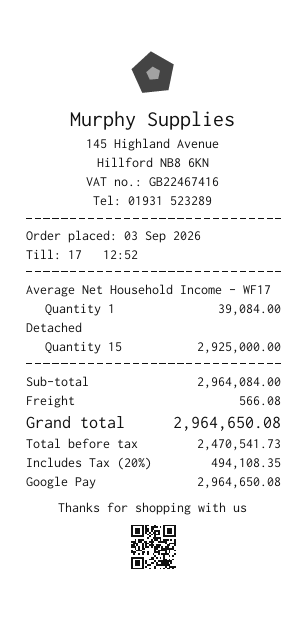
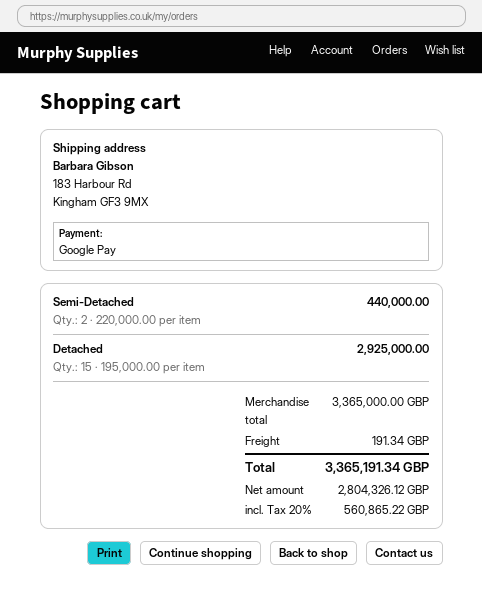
Average Net Household Income - WF17: 1 for 39084.00 -> none
Semi-Detached: none -> 2 for 440000.00
subtotal: 2964084.00 -> 3365000.00
shipping: 566.08 -> 191.34
net: 2470541.73 -> 2804326.12
tax: 20% = 494108.35 -> 20% = 560865.22
total: 2964650.08 -> 3365191.34

